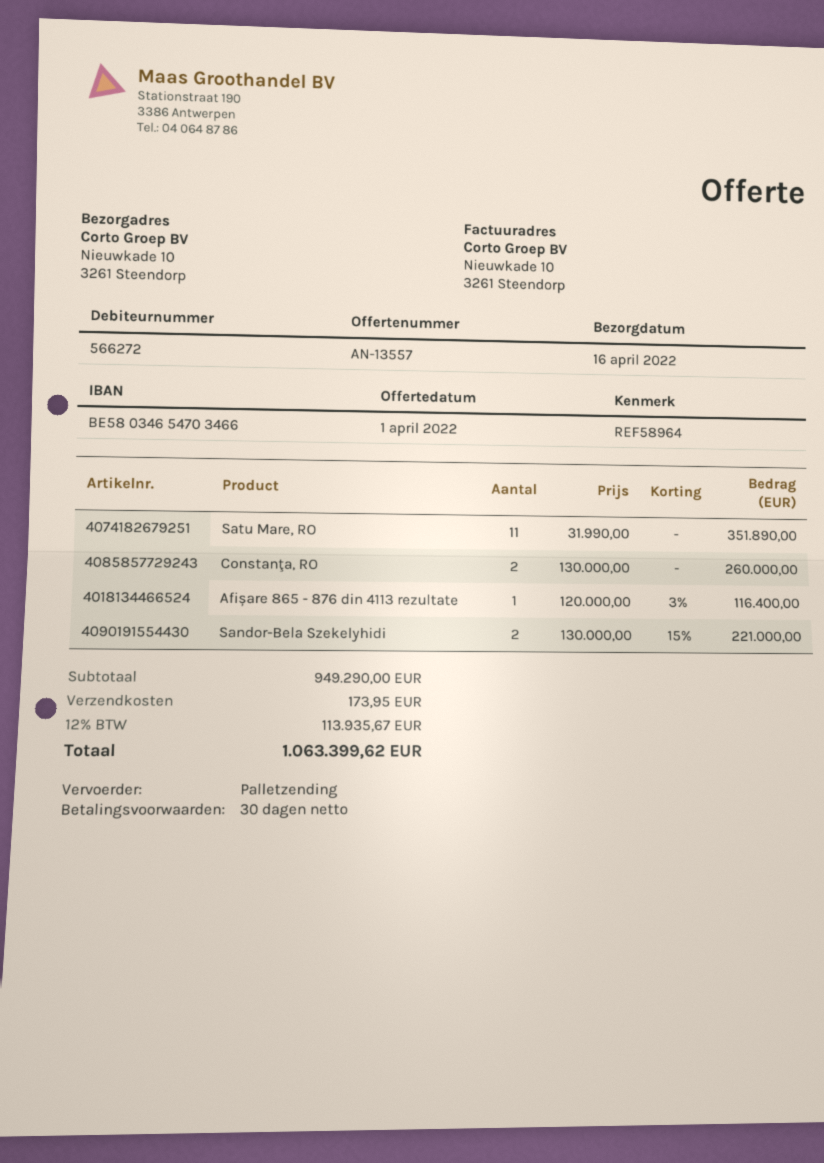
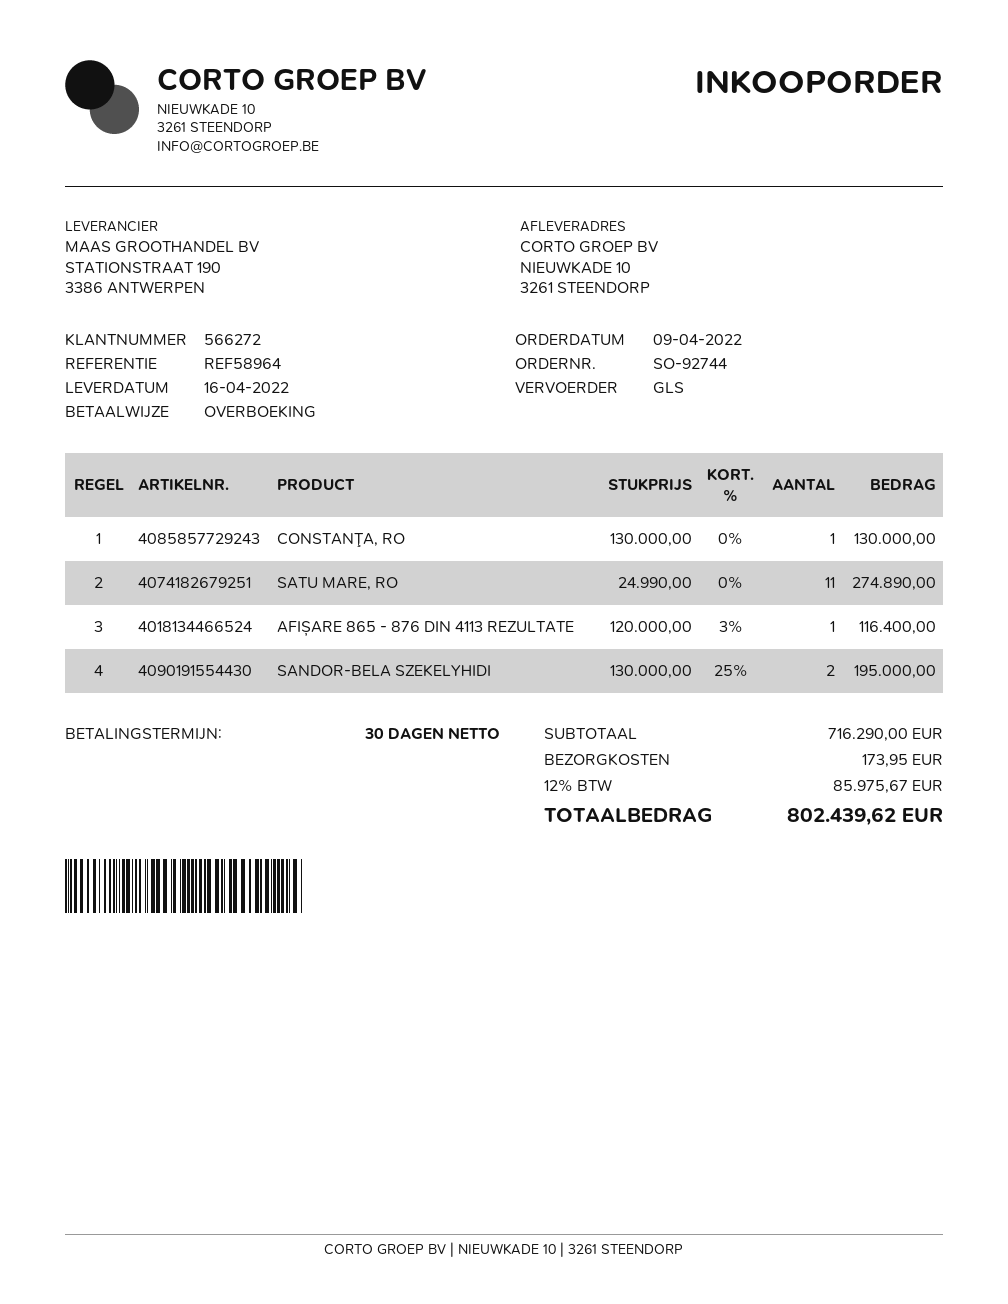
shipping method: pallet freight -> GLS
Satu Mare, RO: 11 x 31990.00 = 351890.00 -> 11 x 24990.00 = 274890.00
Constanţa, RO: 2 x 130000.00 = 260000.00 -> 1 x 130000.00 = 130000.00
Sandor-Bela Szekelyhidi: 2 x 130000.00 - 15% = 221000.00 -> 2 x 130000.00 - 25% = 195000.00
subtotal: 949290.00 -> 716290.00
tax: 12% = 113935.67 -> 12% = 85975.67
total: 1063399.62 -> 802439.62

